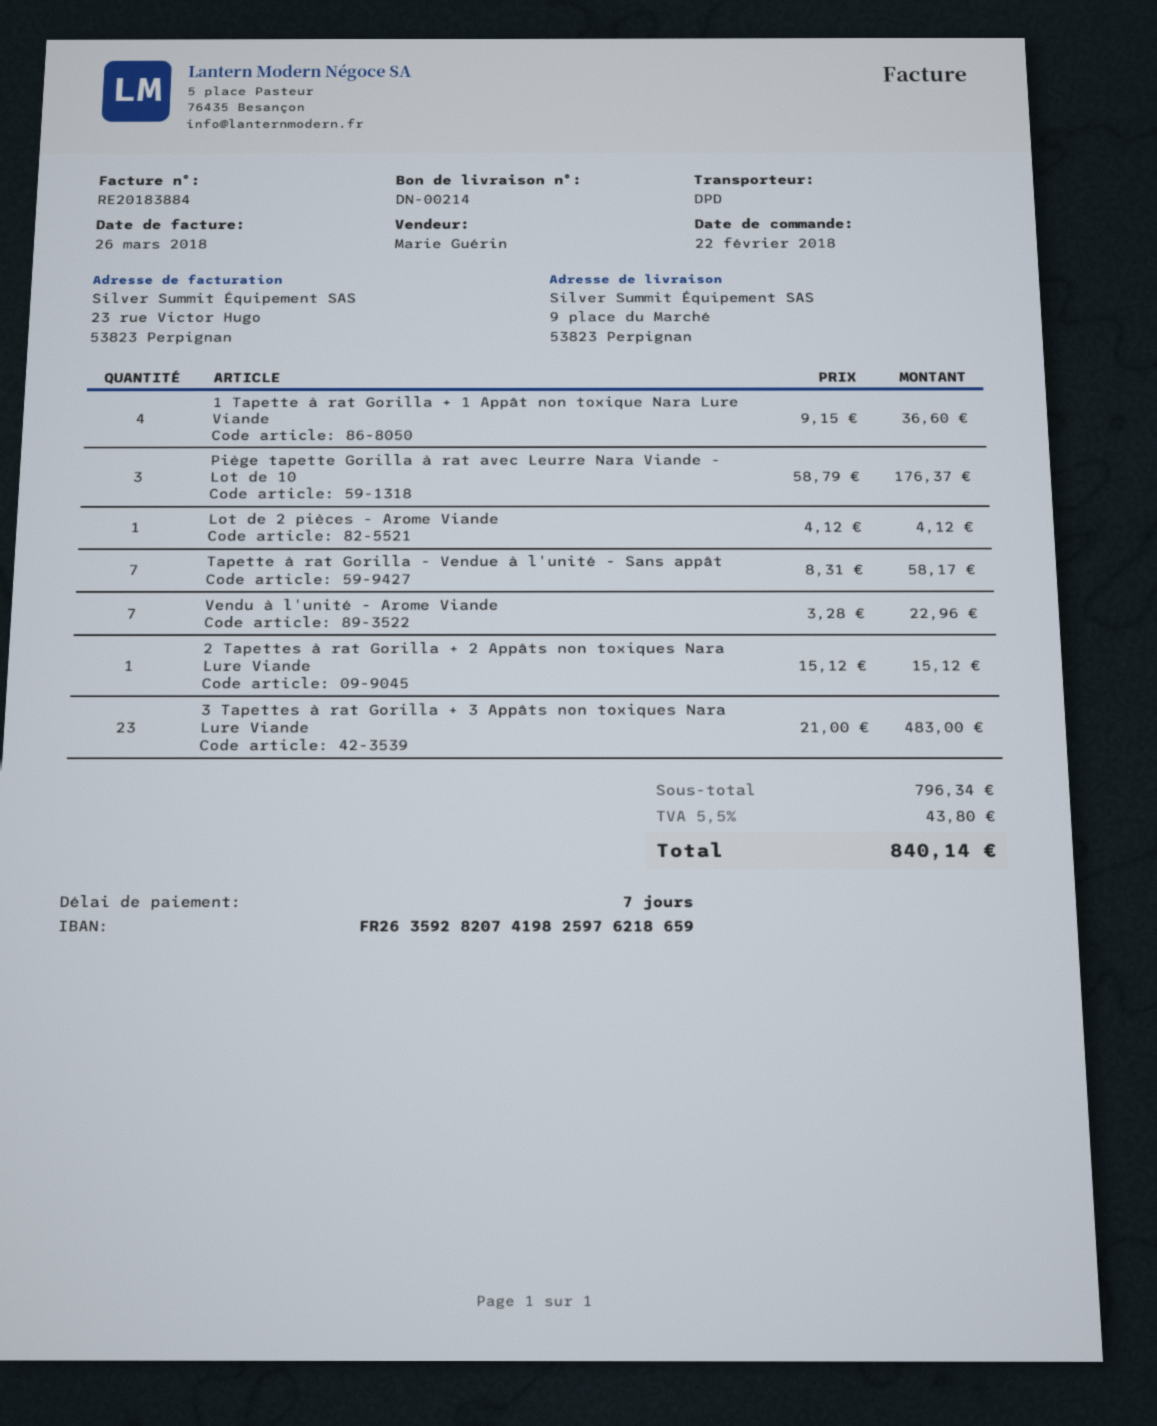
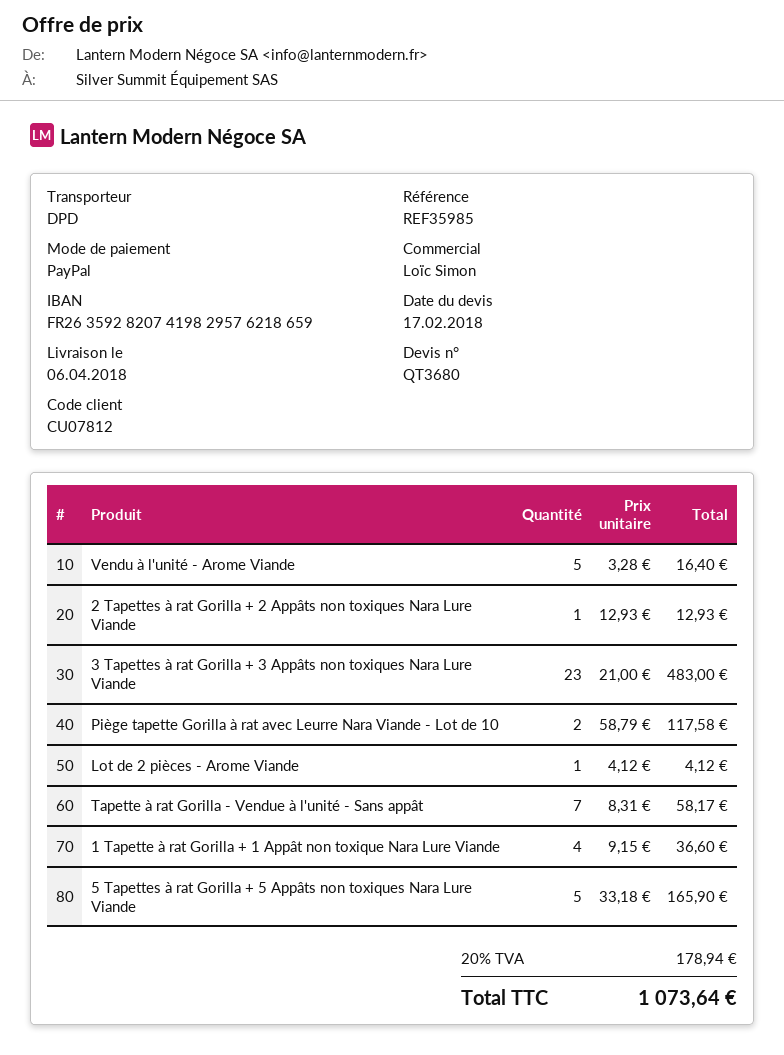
sales rep: Marie Guérin -> Loïc Simon
bank account: FR2635928207419825976218659 -> FR2635928207419829576218659
Piège tapette Gorilla à rat avec Leurre Nara Viande - Lot de 10: 3 x 58.79 = 176.37 -> 2 x 58.79 = 117.58
Vendu à l'unité - Arome Viande: 7 x 3.28 = 22.96 -> 5 x 3.28 = 16.40
2 Tapettes à rat Gorilla + 2 Appâts non toxiques Nara Lure Viande: 1 x 15.12 = 15.12 -> 1 x 12.93 = 12.93
5 Tapettes à rat Gorilla + 5 Appâts non toxiques Nara Lure Viande: none -> 5 x 33.18 = 165.90
tax: 5.5% = 43.80 -> 20% = 178.94
total: 840.14 -> 1073.64

